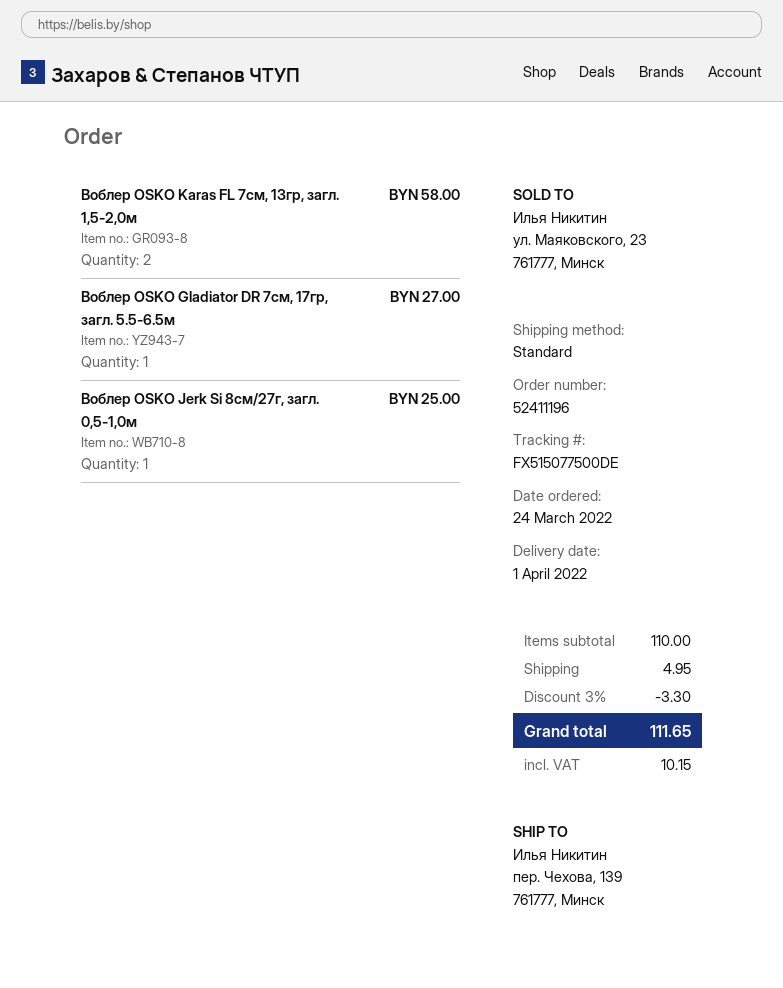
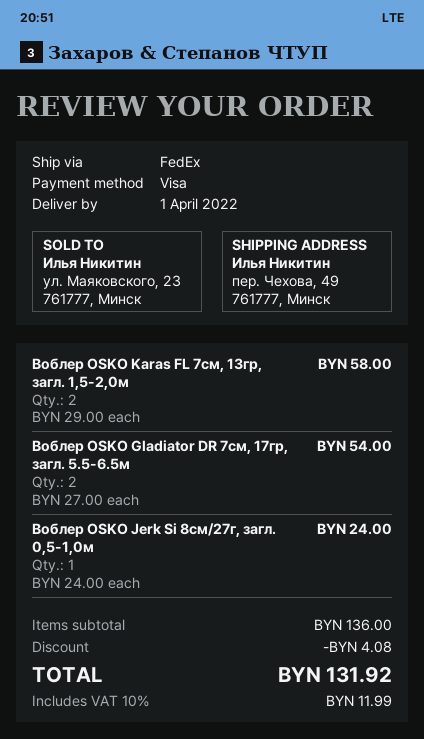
shipping method: standard -> FedEx
ship to: пер. Чехова, 139, 761777, Минск -> пер. Чехова, 49, 761777, Минск
Воблер OSKO Gladiator DR 7см, 17гр, загл. 5.5-6.5м: 1 for 27.00 -> 2 for 54.00
Воблер OSKO Jerk Si 8см/27г, загл. 0,5-1,0м: 1 for 25.00 -> 1 for 24.00
subtotal: 110.00 -> 136.00
discount: 3.30 -> 4.08
shipping: 4.95 -> none
tax: 10.15 -> 11.99
total: 111.65 -> 131.92

